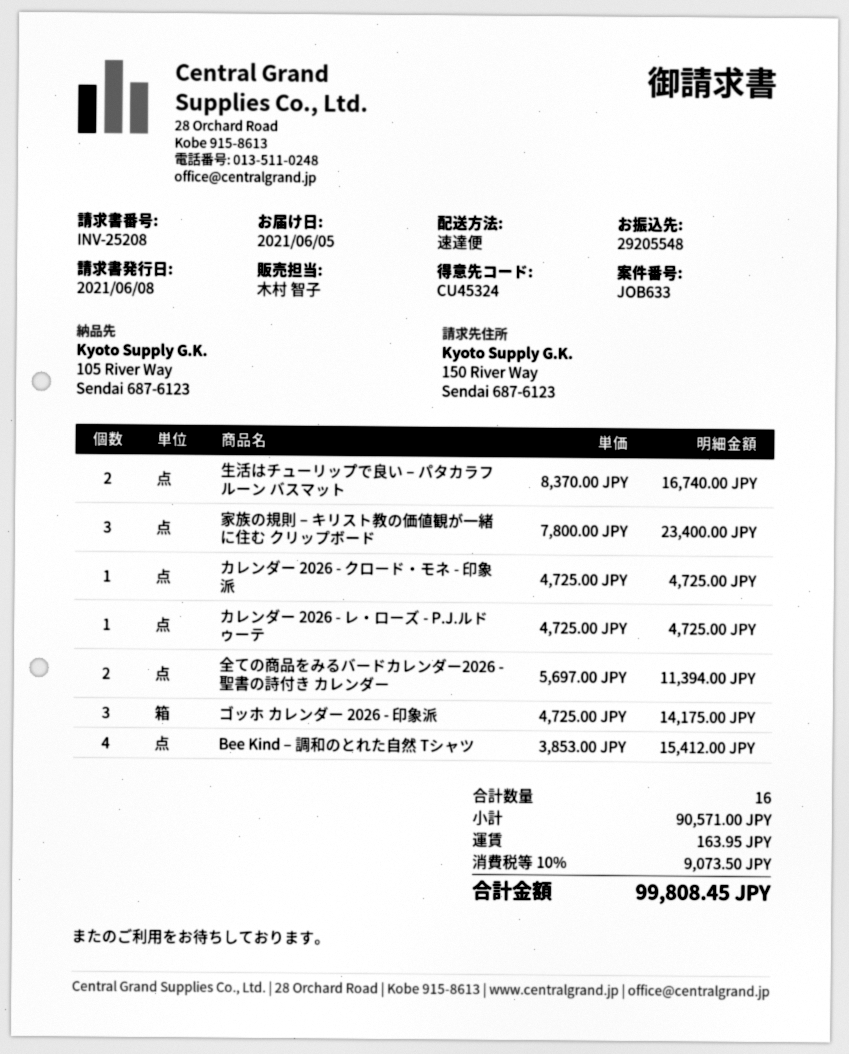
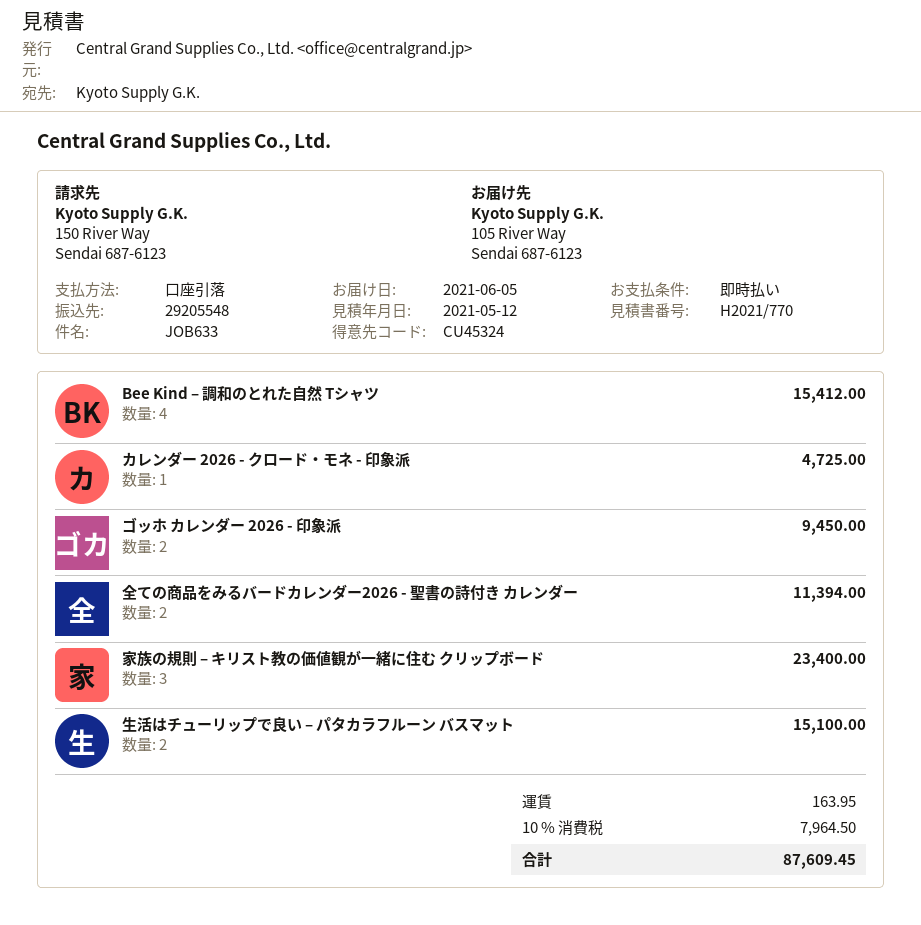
生活はチューリップで良い – パタカラフルーン バスマット: 2 for 16740.00 -> 2 for 15100.00
カレンダー 2026 - レ・ローズ - P.J.ルドゥーテ: 1 for 4725.00 -> none
ゴッホ カレンダー 2026 - 印象派: 3 for 14175.00 -> 2 for 9450.00
tax: 10% = 9073.50 -> 10% = 7964.50
total: 99808.45 -> 87609.45

